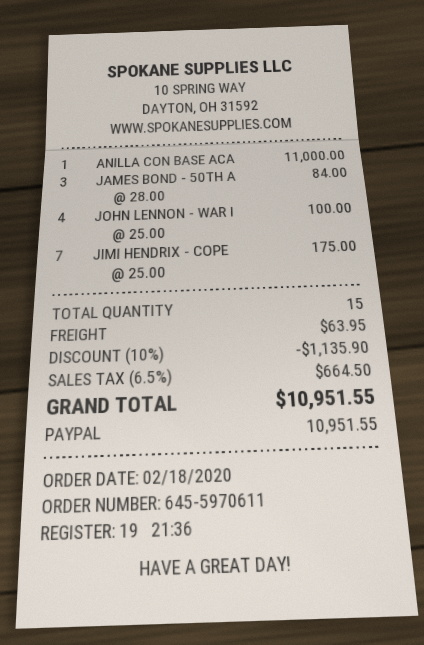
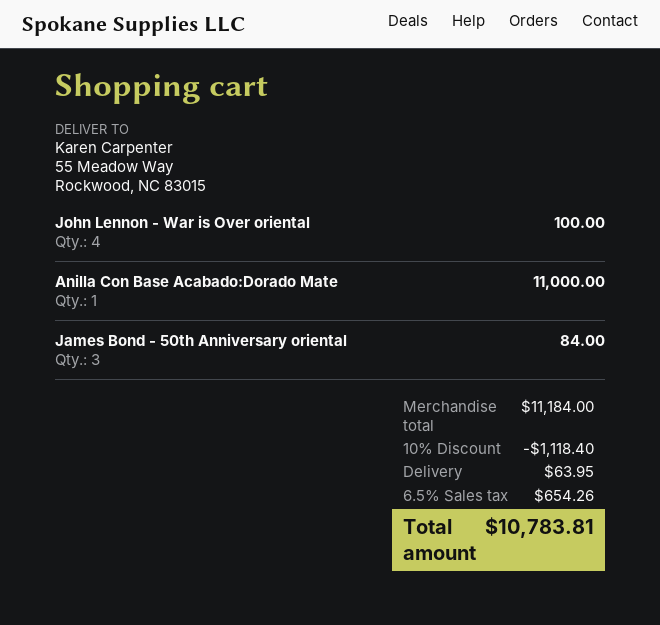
JIMI HENDRIX - COPE: 7 for 175.00 -> none
discount: 10% = 1135.90 -> 10% = 1118.40
tax: 6.5% = 664.50 -> 6.5% = 654.26
total: 10951.55 -> 10783.81

